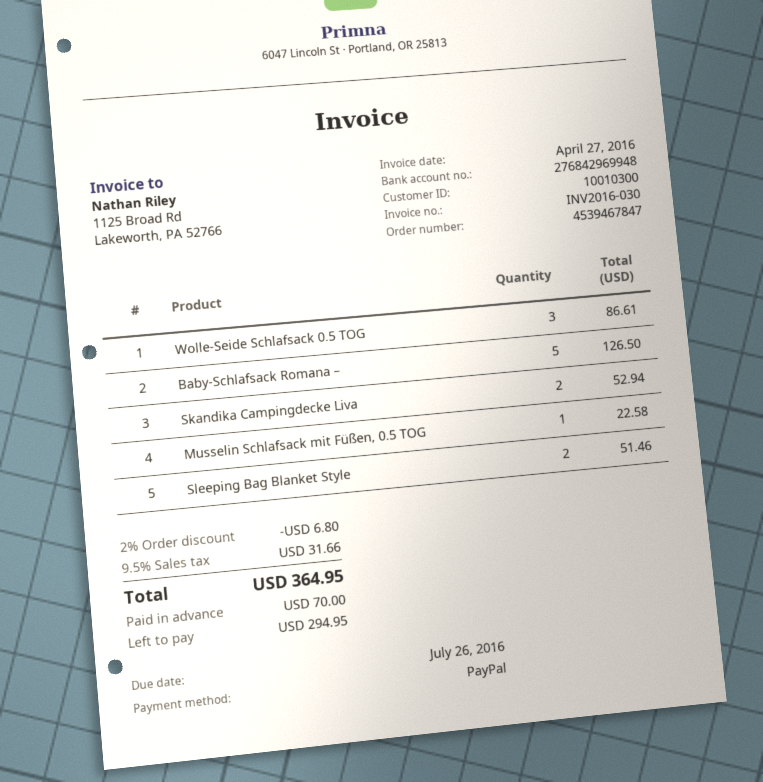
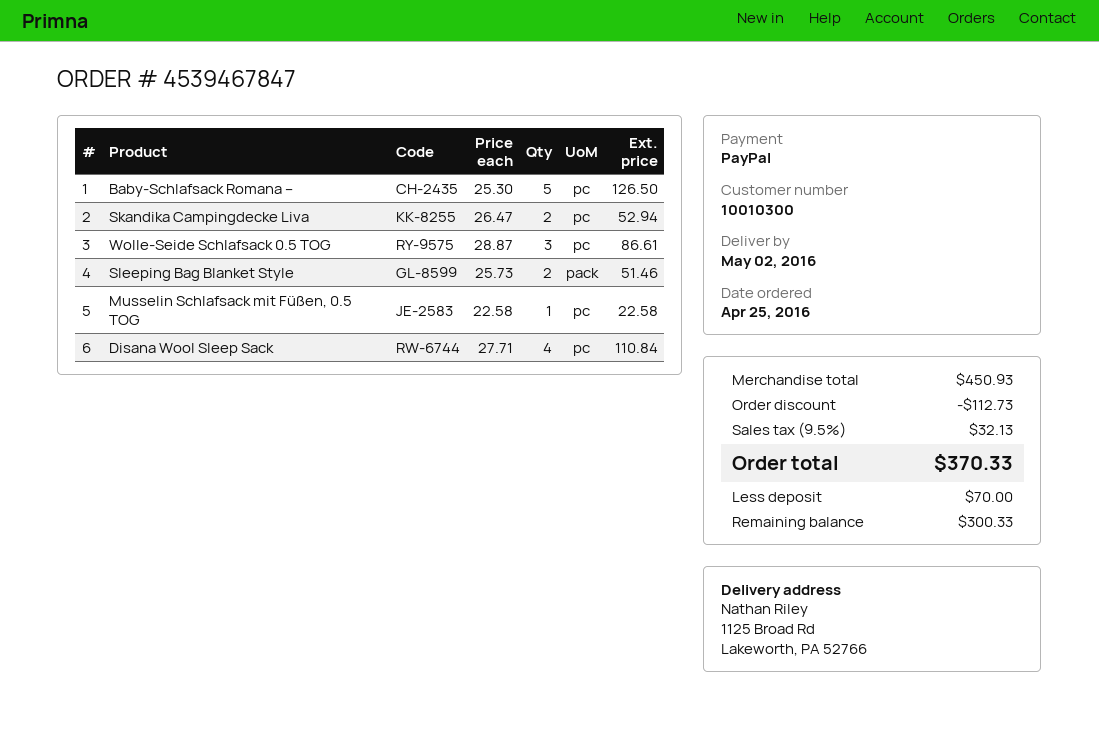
Disana Wool Sleep Sack: none -> 4 for 110.84
discount: 6.80 -> 112.73
tax: 9.5% = 31.66 -> 9.5% = 32.13
total: 364.95 -> 370.33
balance: 294.95 -> 300.33

